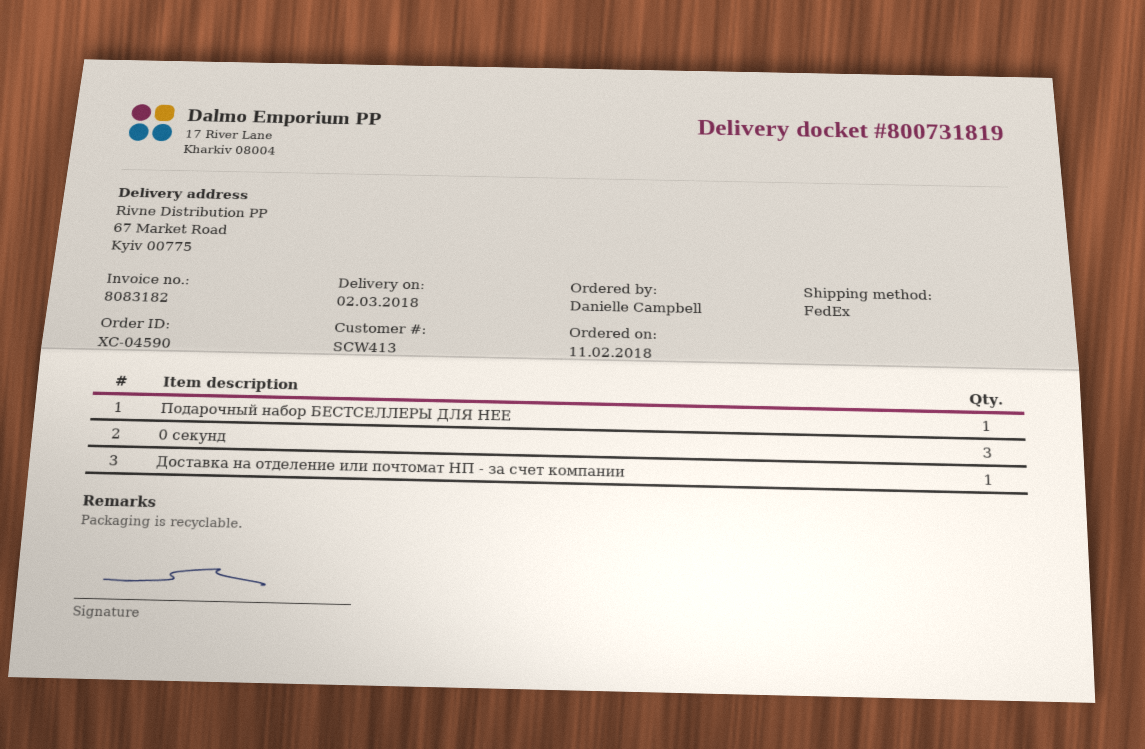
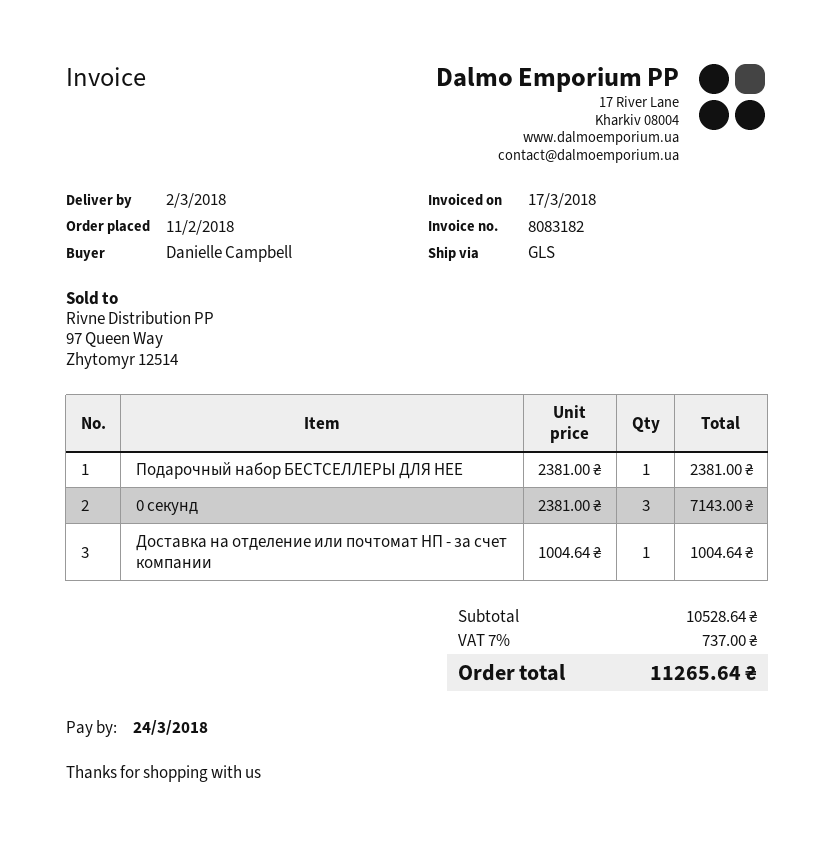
shipping method: FedEx -> GLS

